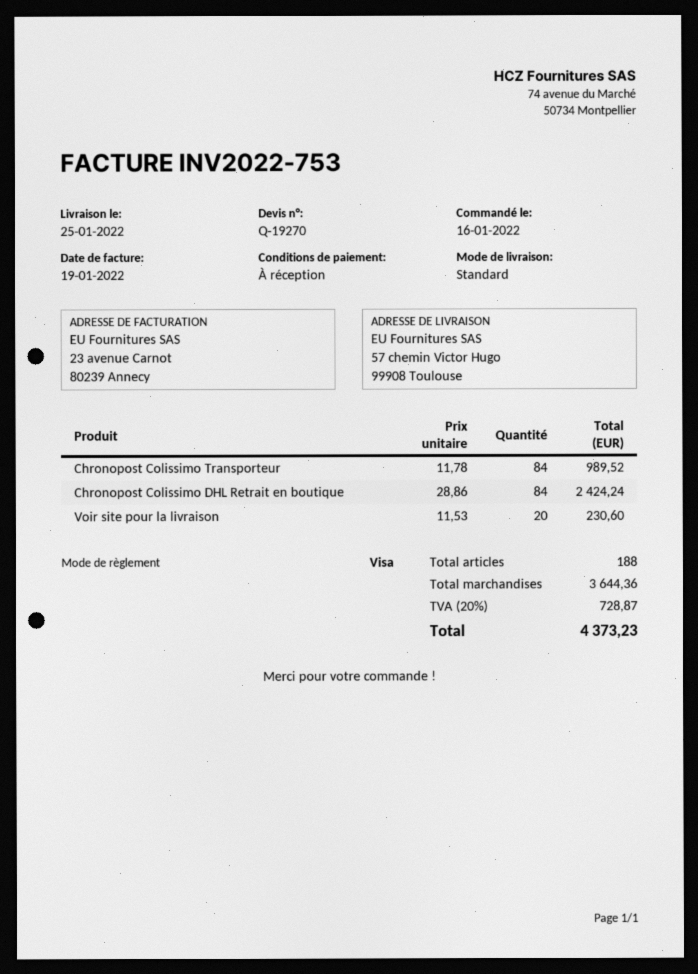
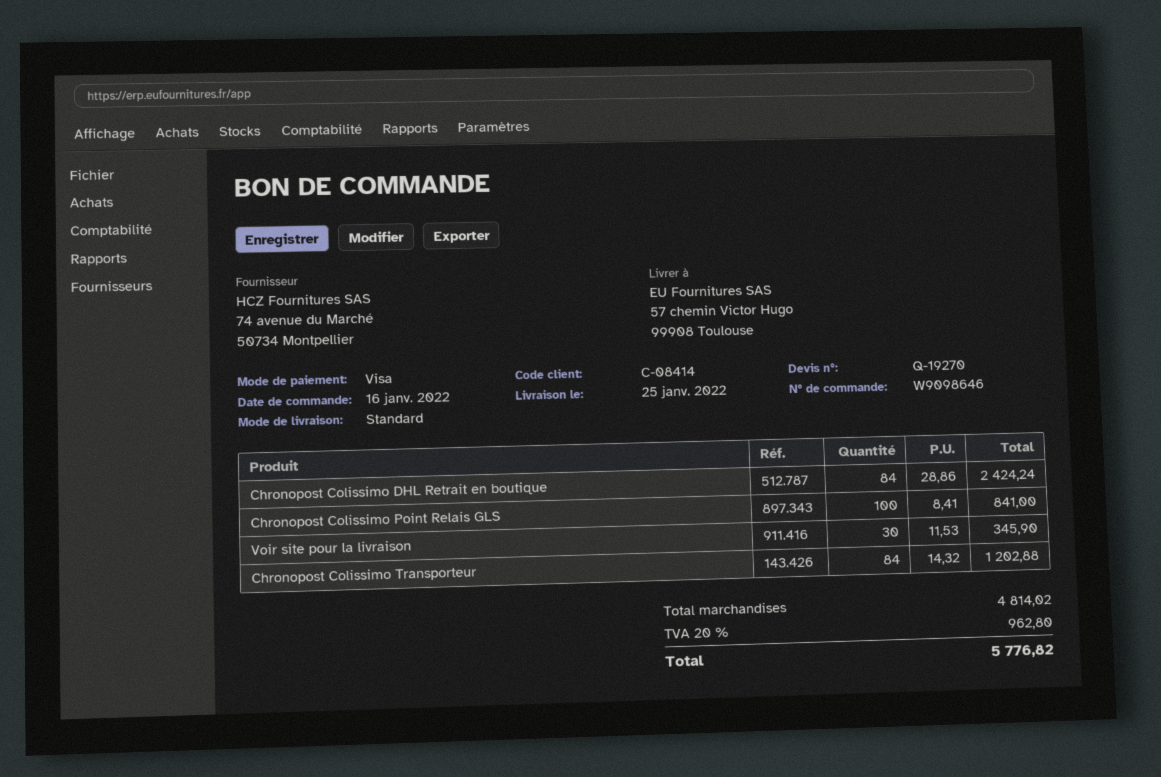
Chronopost Colissimo Transporteur: 84 x 11.78 = 989.52 -> 84 x 14.32 = 1202.88
Voir site pour la livraison: 20 x 11.53 = 230.60 -> 30 x 11.53 = 345.90
Chronopost Colissimo Point Relais GLS: none -> 100 x 8.41 = 841.00
subtotal: 3644.36 -> 4814.02
tax: 20% = 728.87 -> 20% = 962.80
total: 4373.23 -> 5776.82

